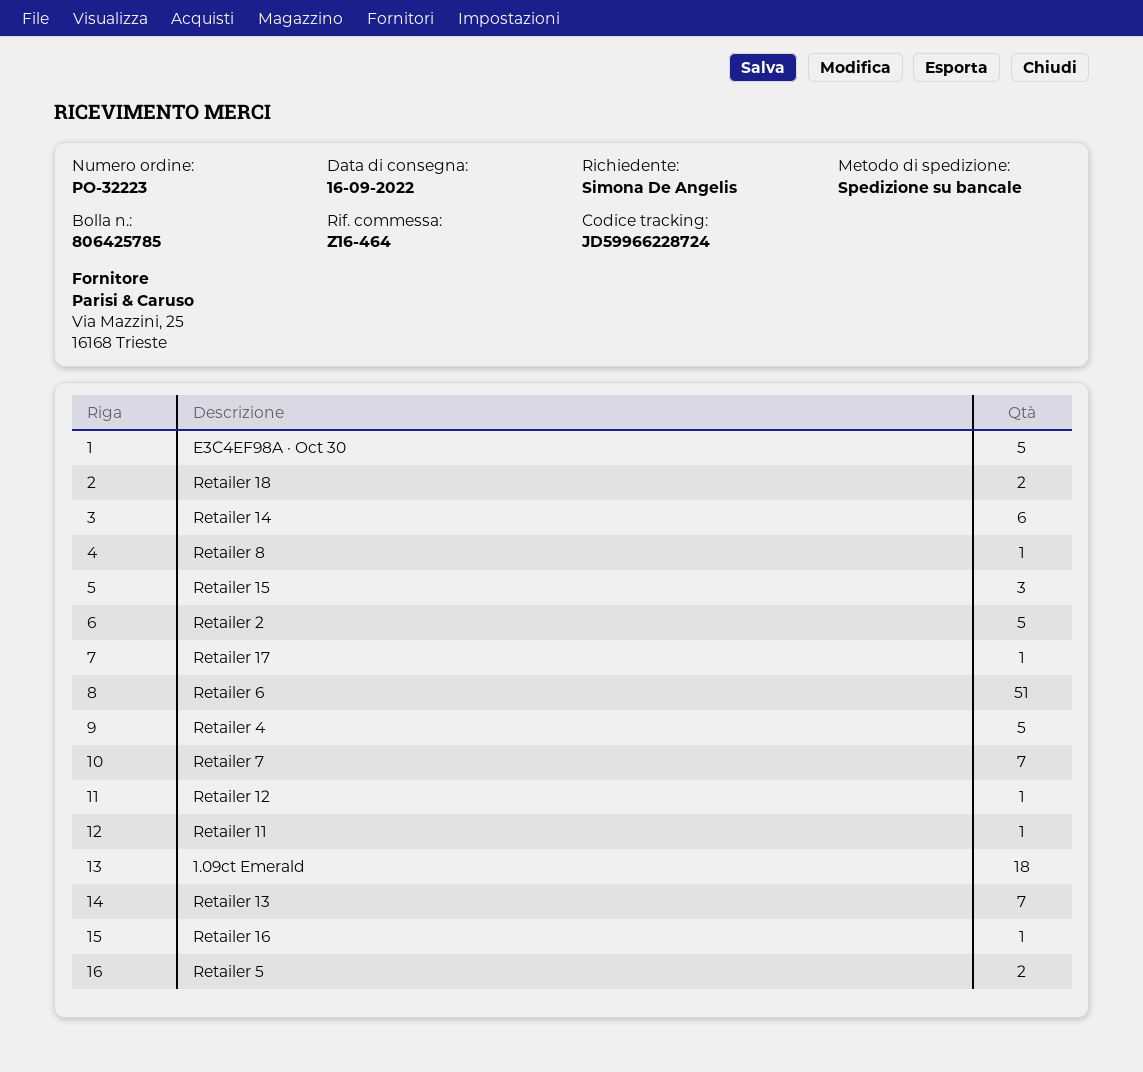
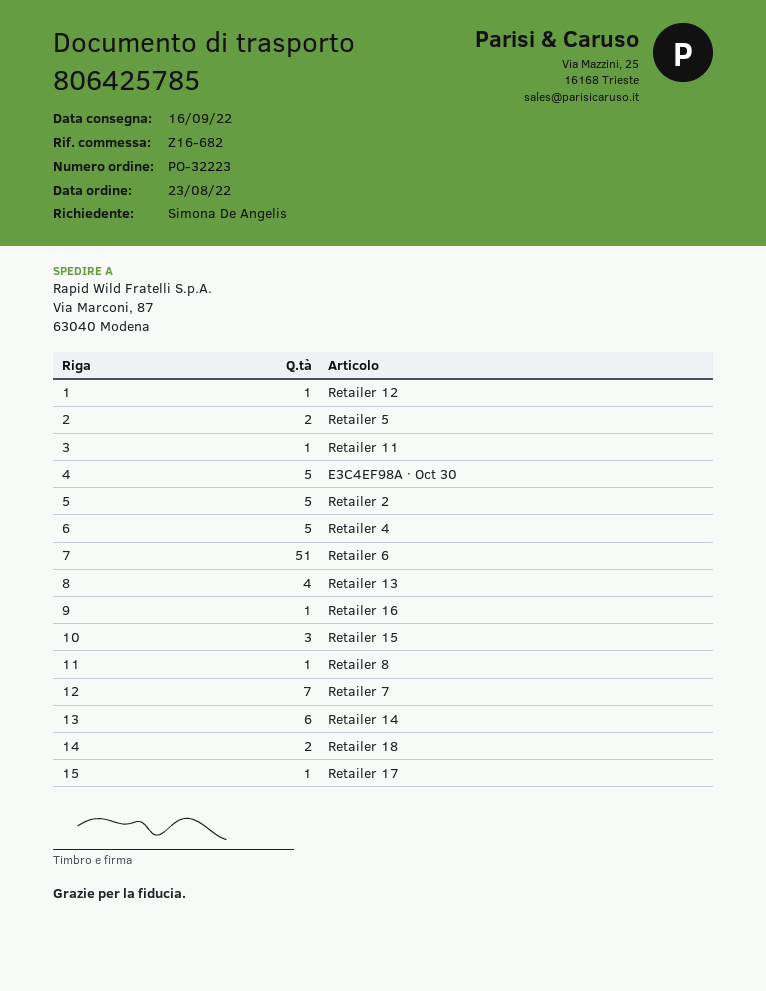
reference: Z16-464 -> Z16-682
1.09ct Emerald: 18 -> none
Retailer 13: 7 -> 4

